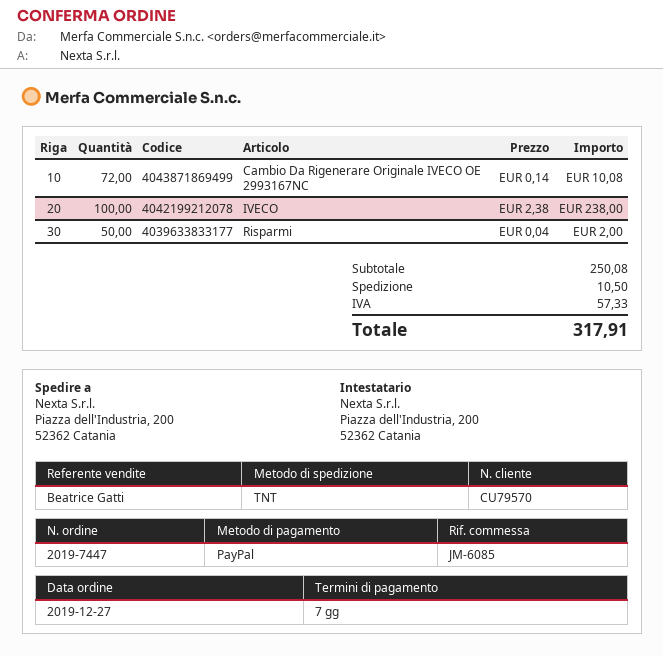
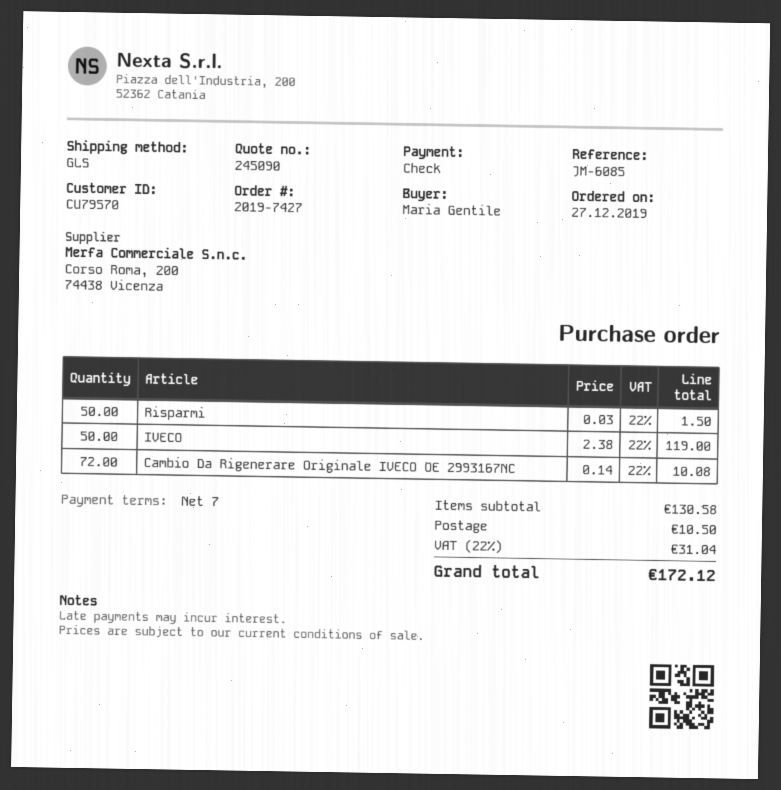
order number: 2019-7447 -> 2019-7427
payment method: PayPal -> cheque
shipping method: TNT -> GLS
IVECO: 100 x 2.38 = 238.00 -> 50 x 2.38 = 119.00
Risparmi: 50 x 0.04 = 2.00 -> 50 x 0.03 = 1.50
subtotal: 250.08 -> 130.58
tax: 57.33 -> 31.04
total: 317.91 -> 172.12

